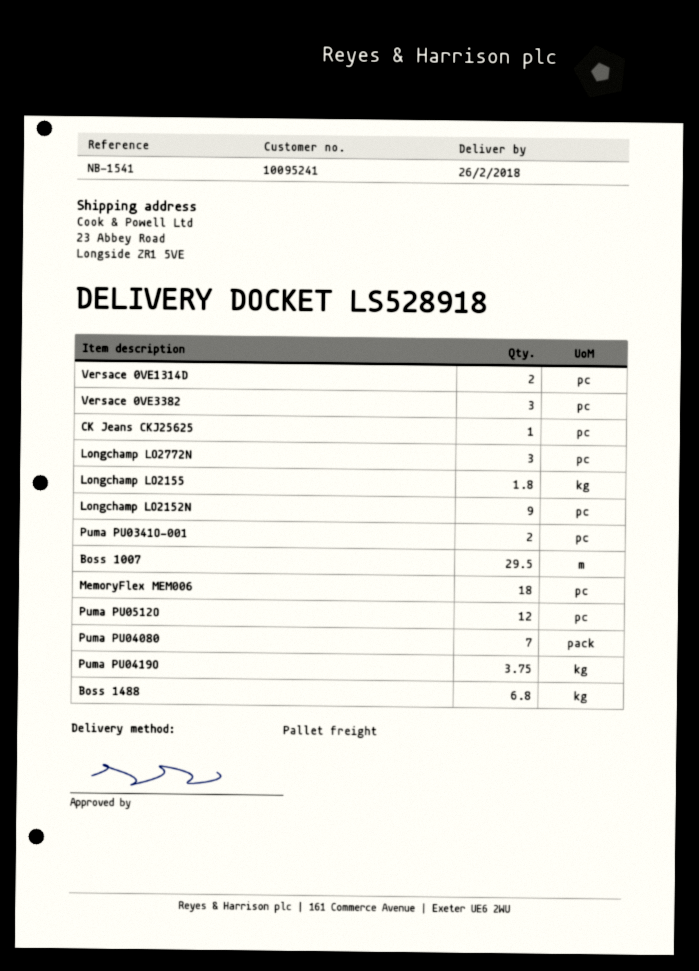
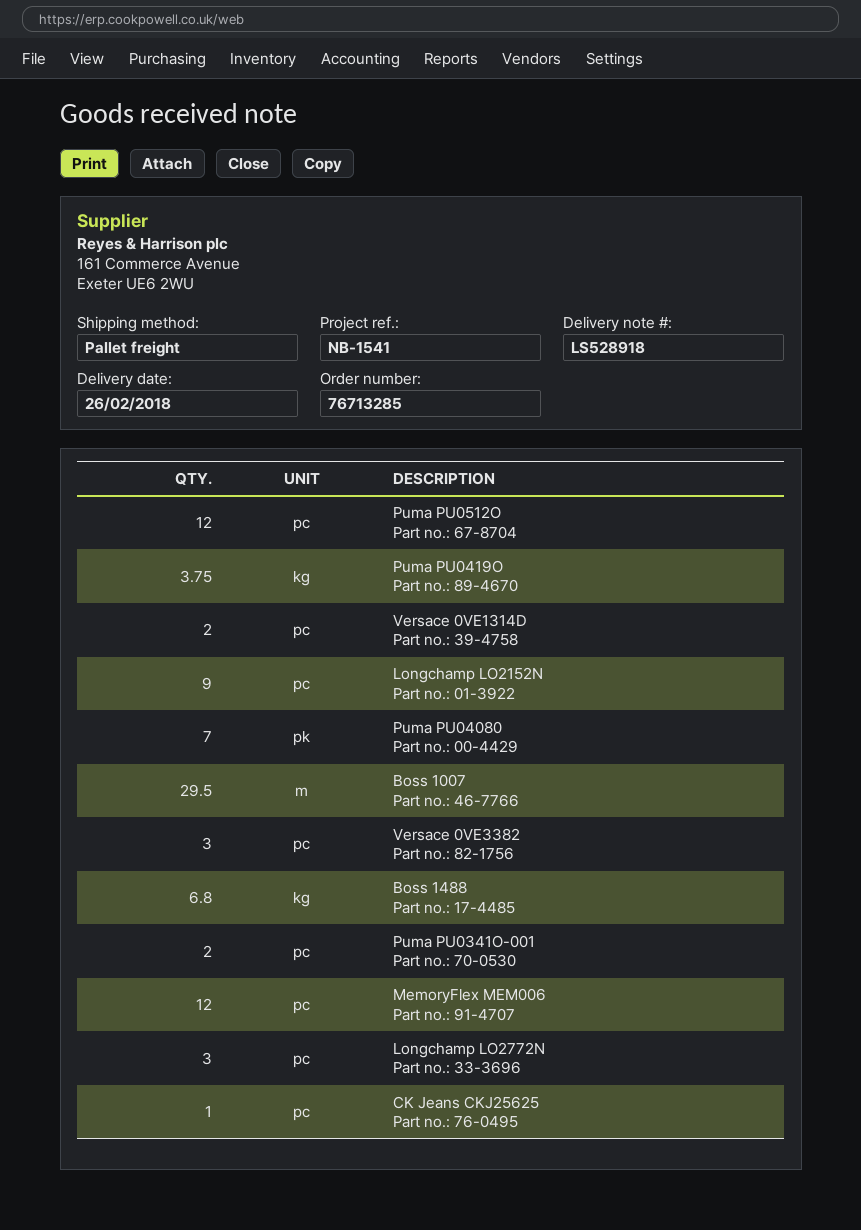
Longchamp LO2155: 1.8 -> none
MemoryFlex MEM006: 18 -> 12

